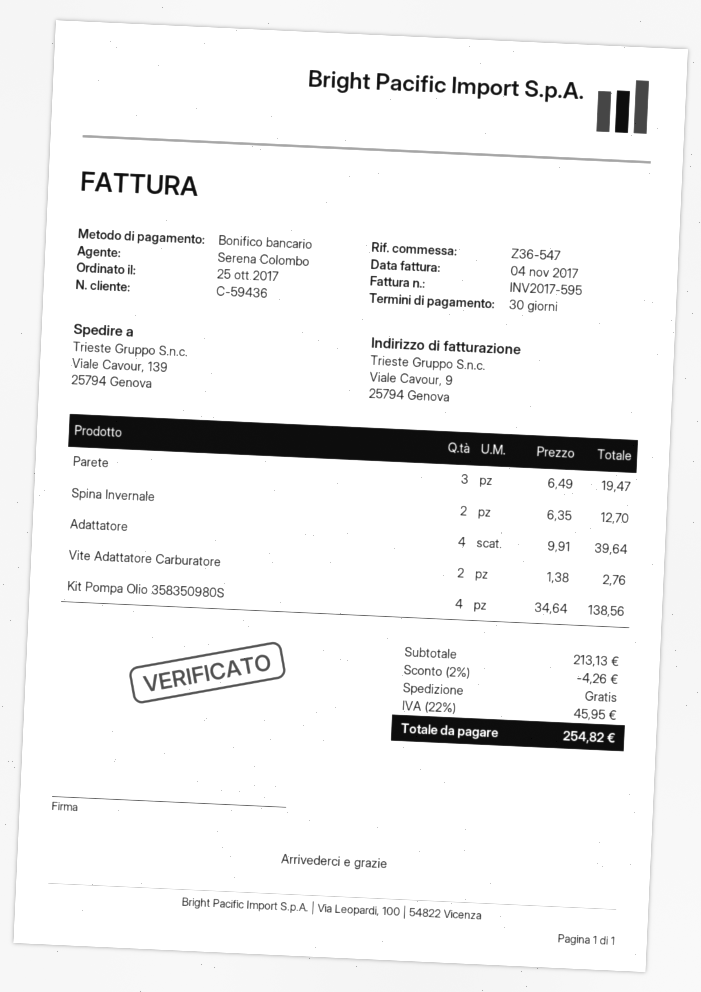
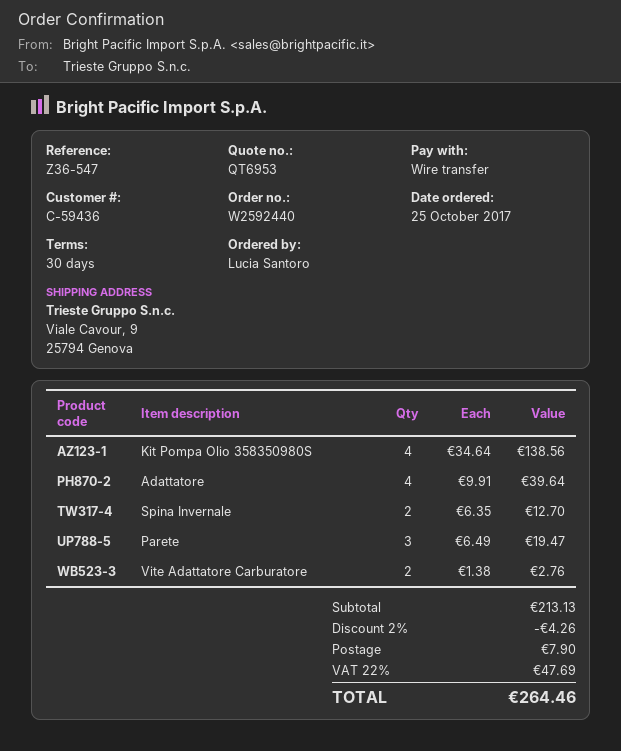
ship to: Viale Cavour, 139, 25794 Genova -> Viale Cavour, 9, 25794 Genova
shipping: 0.00 -> 7.90
tax: 22% = 45.95 -> 22% = 47.69
total: 254.82 -> 264.46

